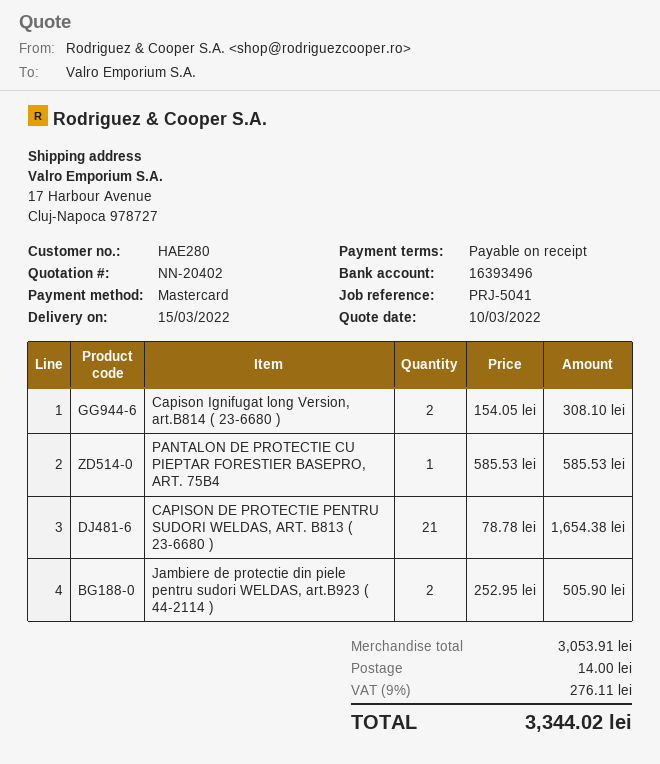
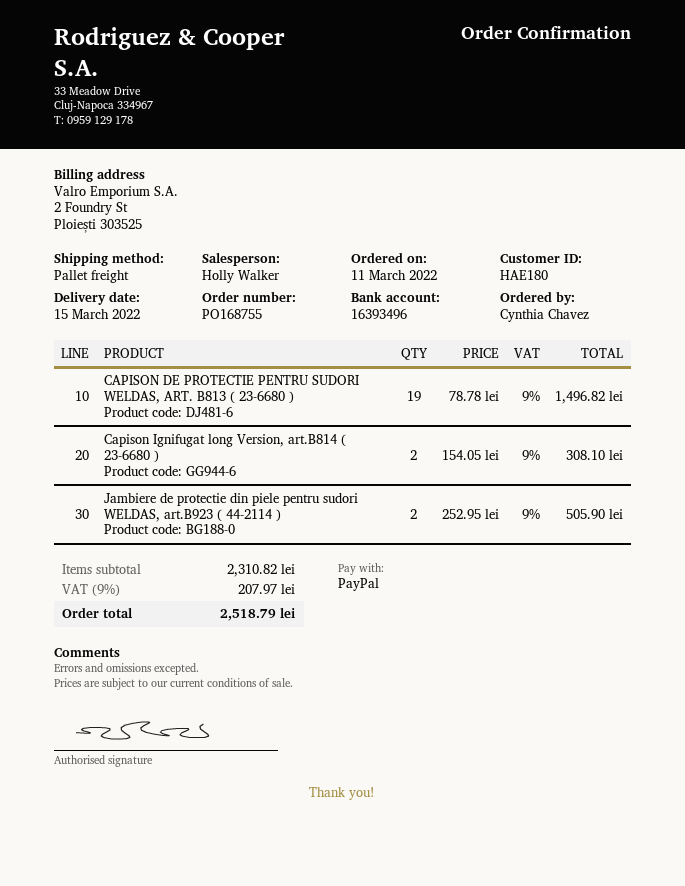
customer number: HAE280 -> HAE180
payment method: Mastercard -> PayPal
PANTALON DE PROTECTIE CU PIEPTAR FORESTIER BASEPRO, ART. 75B4: 1 x 585.53 = 585.53 -> none
CAPISON DE PROTECTIE PENTRU SUDORI WELDAS, ART. B813 ( 23-6680 ): 21 x 78.78 = 1654.38 -> 19 x 78.78 = 1496.82
subtotal: 3053.91 -> 2310.82
shipping: 14.00 -> none
tax: 9% = 276.11 -> 9% = 207.97
total: 3344.02 -> 2518.79

